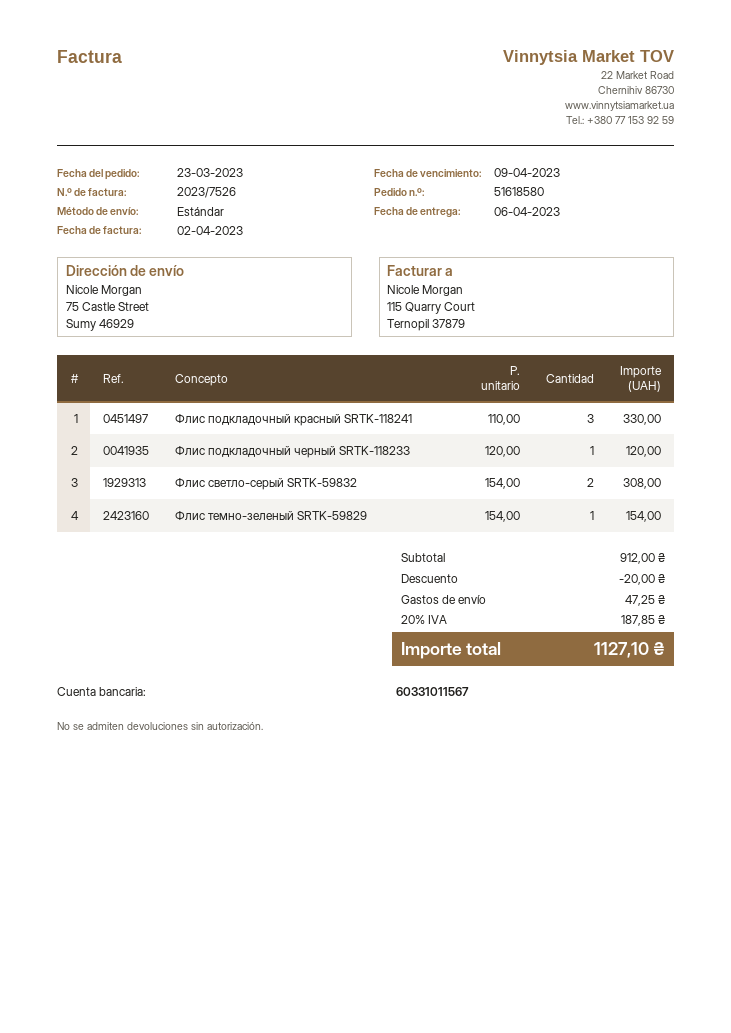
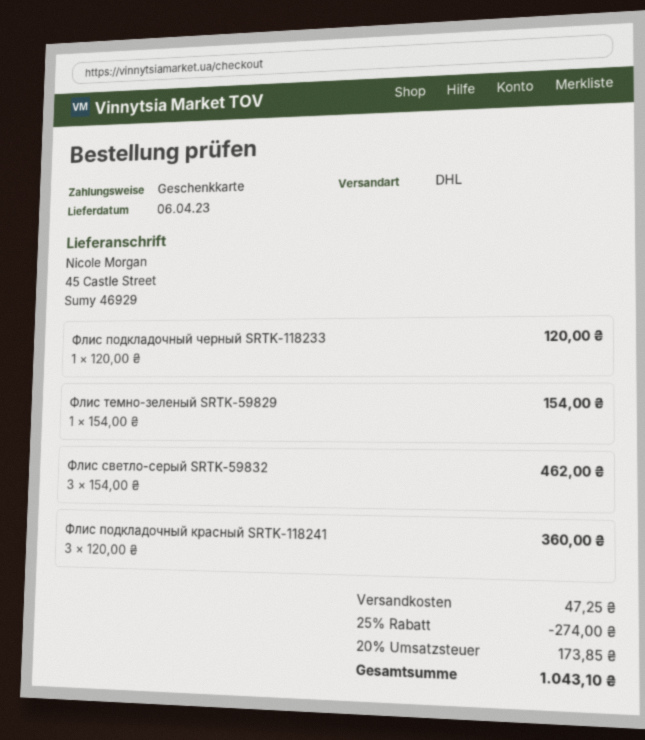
shipping method: standard -> DHL
ship to: 75 Castle Street, Sumy 46929 -> 45 Castle Street, Sumy 46929
Флис подкладочный красный SRTK-118241: 3 x 110.00 = 330.00 -> 3 x 120.00 = 360.00
Флис светло-серый SRTK-59832: 2 x 154.00 = 308.00 -> 3 x 154.00 = 462.00
discount: 20.00 -> 274.00
tax: 20% = 187.85 -> 20% = 173.85
total: 1127.10 -> 1043.10

